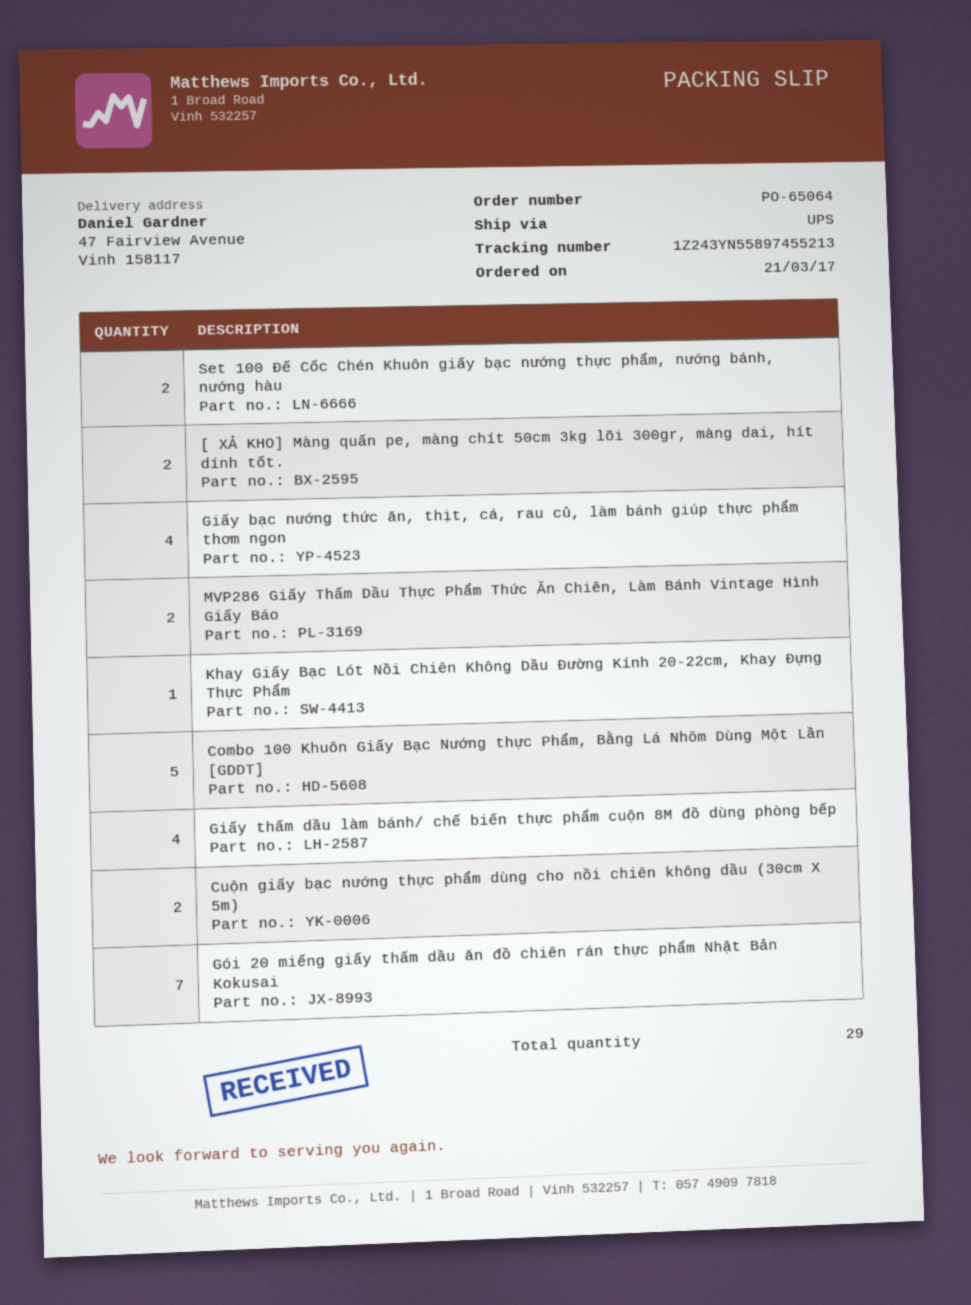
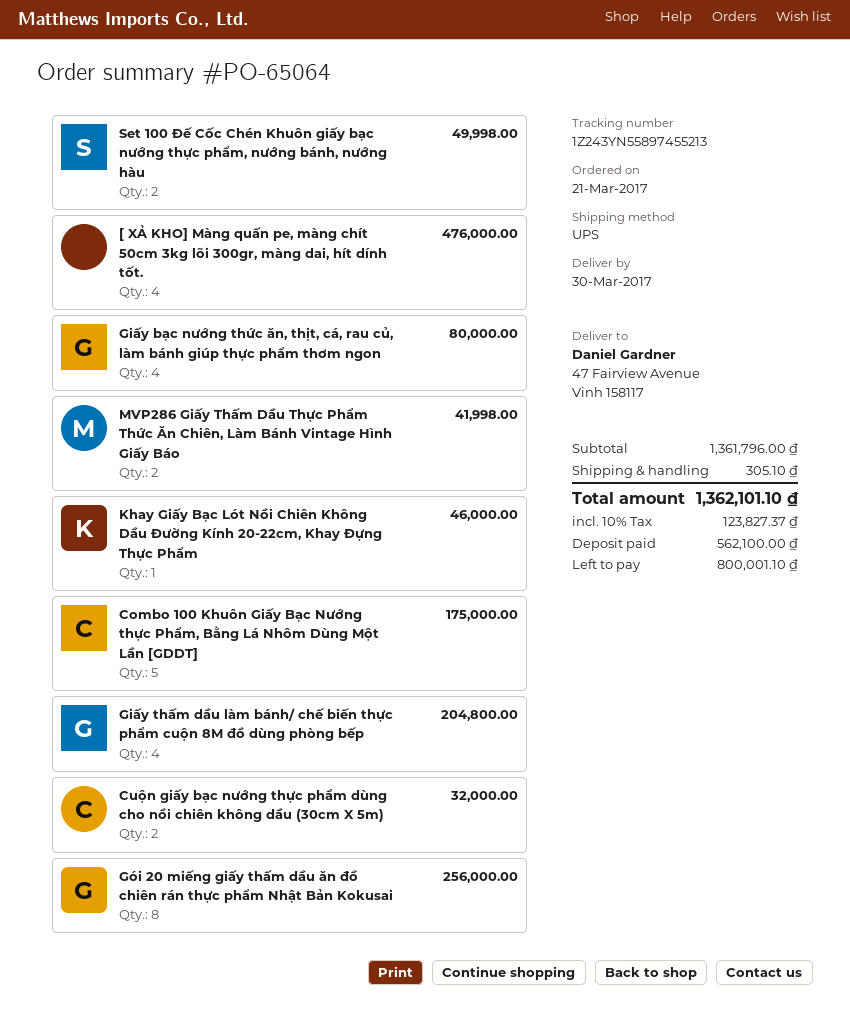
[ XẢ KHO] Màng quấn pe, màng chít 50cm 3kg lõi 300gr, màng dai, hít dính tốt.: 2 -> 4
Gói 20 miếng giấy thấm dầu ăn đồ chiên rán thực phẩm Nhật Bản Kokusai: 7 -> 8

